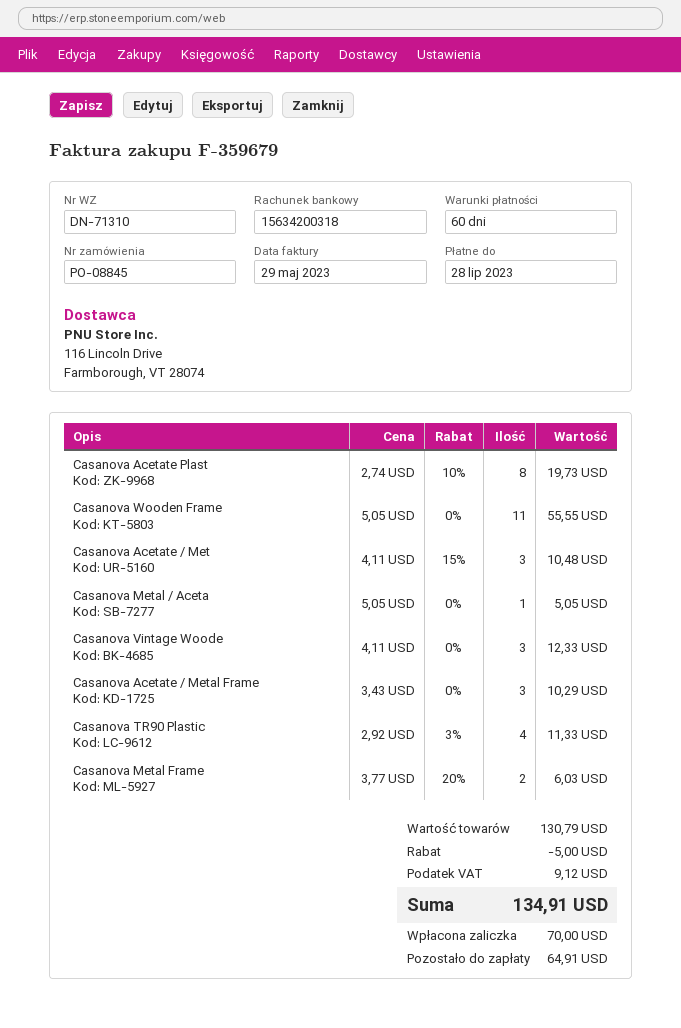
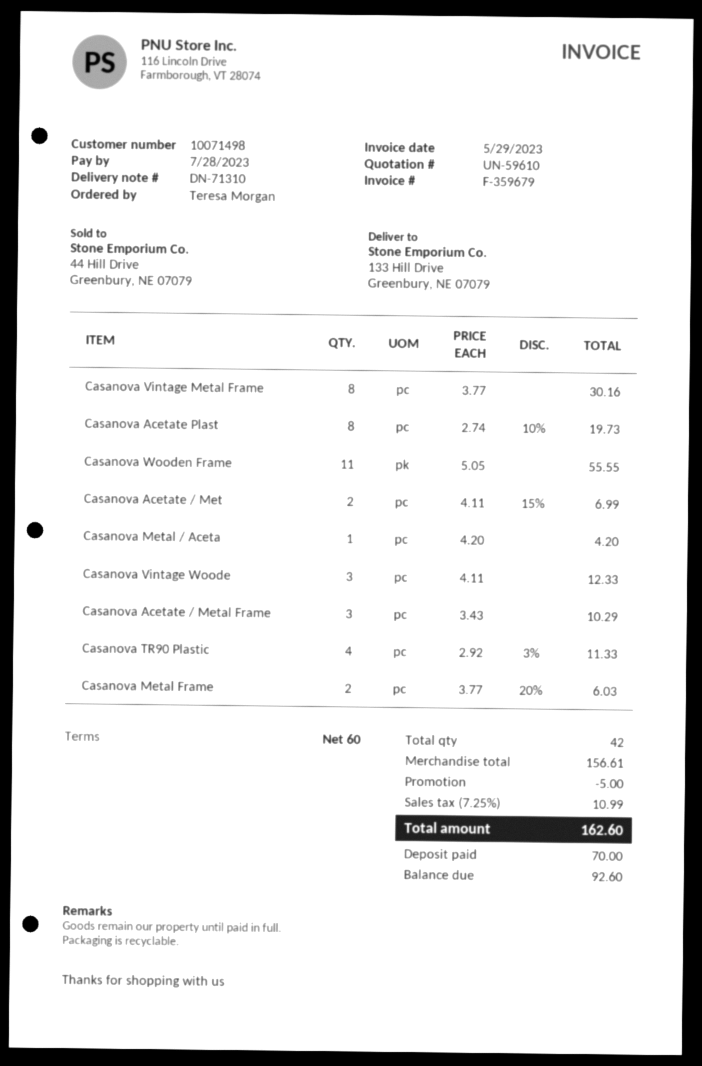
Casanova Acetate / Met: 3 x 4.11 - 15% = 10.48 -> 2 x 4.11 - 15% = 6.99
Casanova Metal / Aceta: 1 x 5.05 = 5.05 -> 1 x 4.20 = 4.20
Casanova Vintage Metal Frame: none -> 8 x 3.77 = 30.16
subtotal: 130.79 -> 156.61
tax: 9.12 -> 10.99
total: 134.91 -> 162.60
balance: 64.91 -> 92.60

